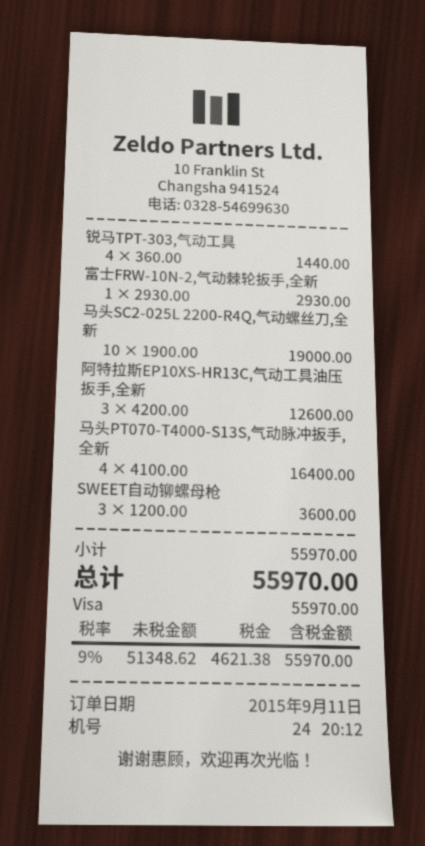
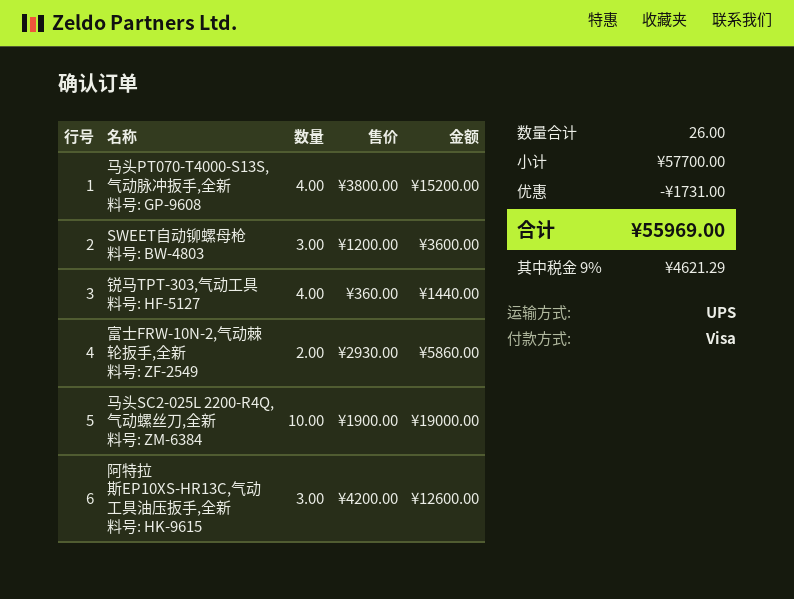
富士FRW-10N-2,气动棘轮扳手,全新: 1 x 2930.00 = 2930.00 -> 2 x 2930.00 = 5860.00
马头PT070-T4000-S13S,气动脉冲扳手,全新: 4 x 4100.00 = 16400.00 -> 4 x 3800.00 = 15200.00
subtotal: 55970.00 -> 57700.00
discount: none -> 1731.00
tax: 9% = 4621.38 -> 9% = 4621.29
total: 55970.00 -> 55969.00

